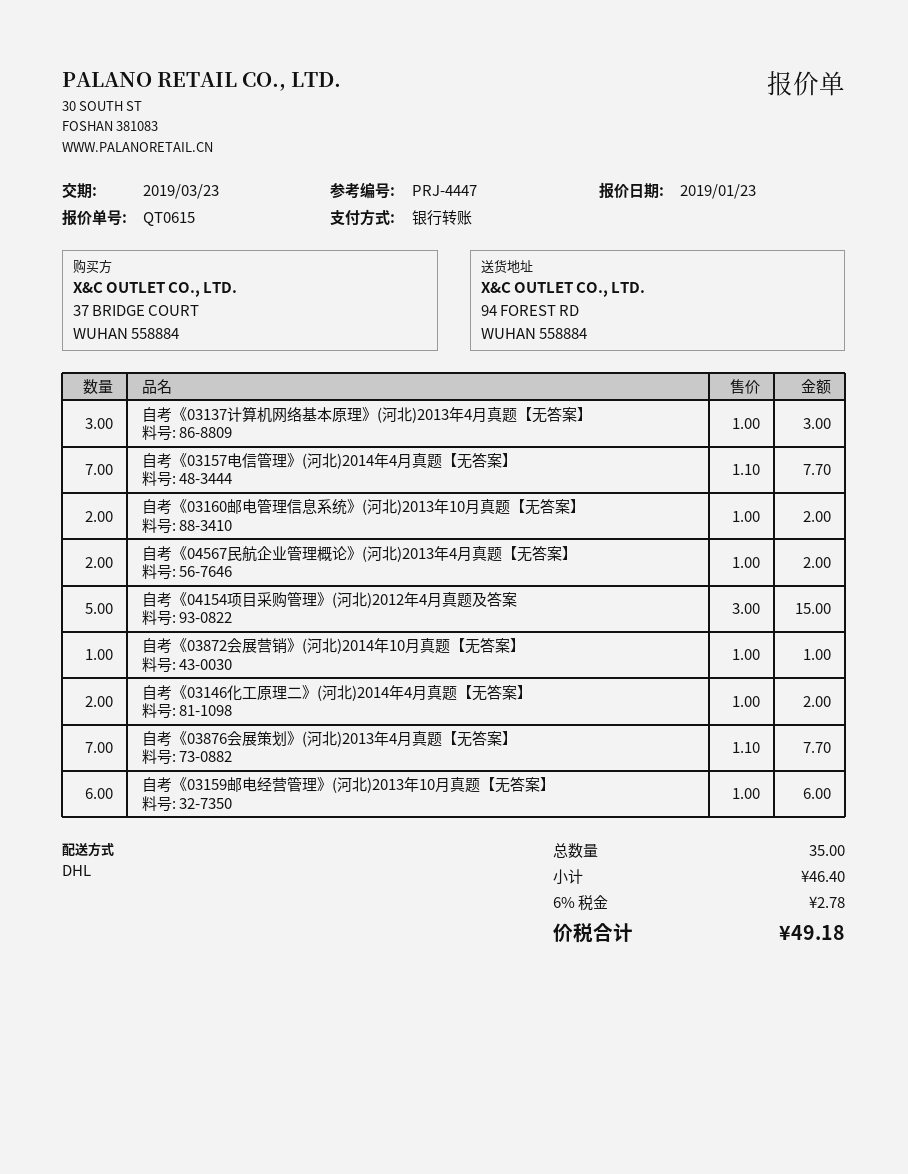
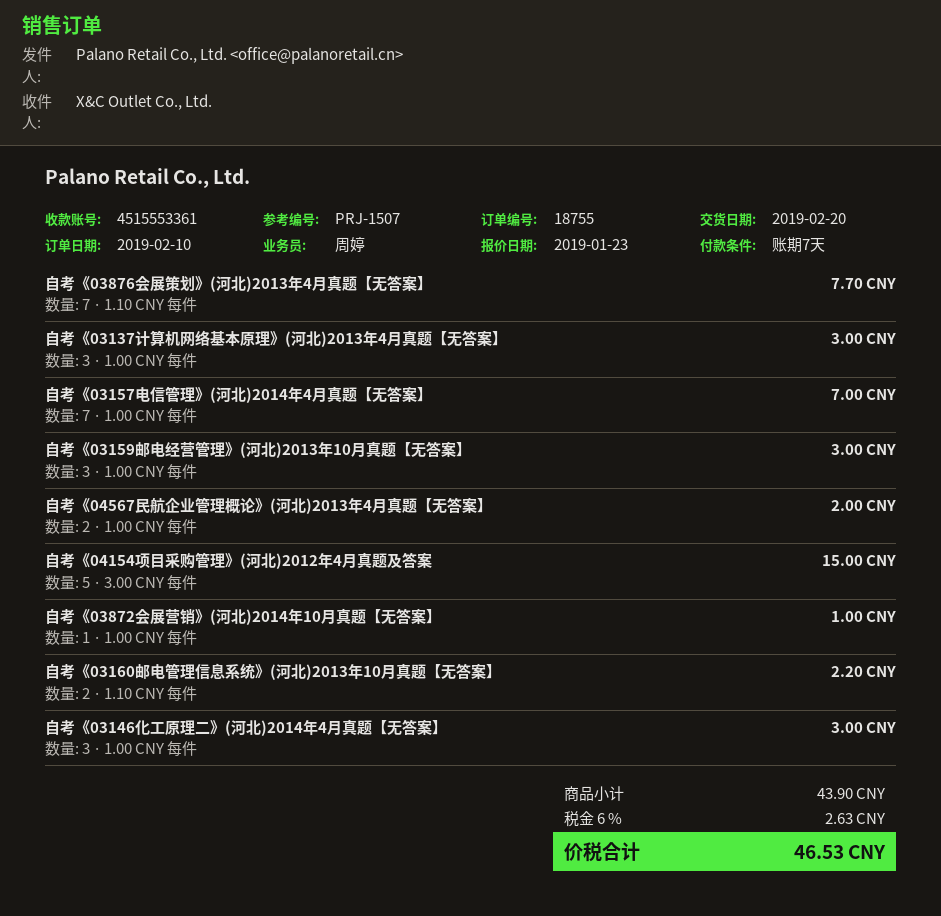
delivery date: 2019-03-23 -> 2019-02-20
reference: PRJ-4447 -> PRJ-1507
自考《03157电信管理》(河北)2014年4月真题【无答案】: 7 x 1.10 = 7.70 -> 7 x 1.00 = 7.00
自考《03160邮电管理信息系统》(河北)2013年10月真题【无答案】: 2 x 1.00 = 2.00 -> 2 x 1.10 = 2.20
自考《03146化工原理二》(河北)2014年4月真题【无答案】: 2 x 1.00 = 2.00 -> 3 x 1.00 = 3.00
自考《03159邮电经营管理》(河北)2013年10月真题【无答案】: 6 x 1.00 = 6.00 -> 3 x 1.00 = 3.00
subtotal: 46.40 -> 43.90
tax: 6% = 2.78 -> 6% = 2.63
total: 49.18 -> 46.53

